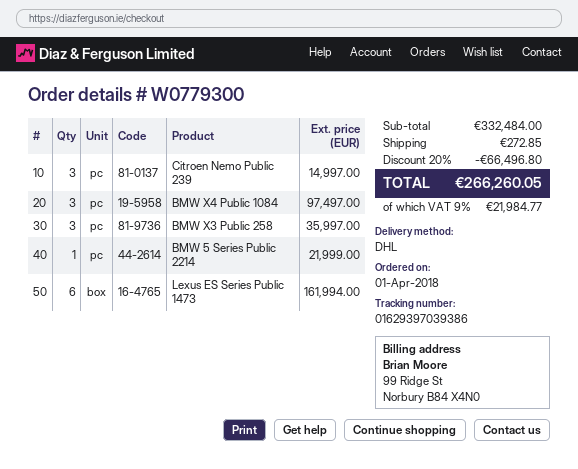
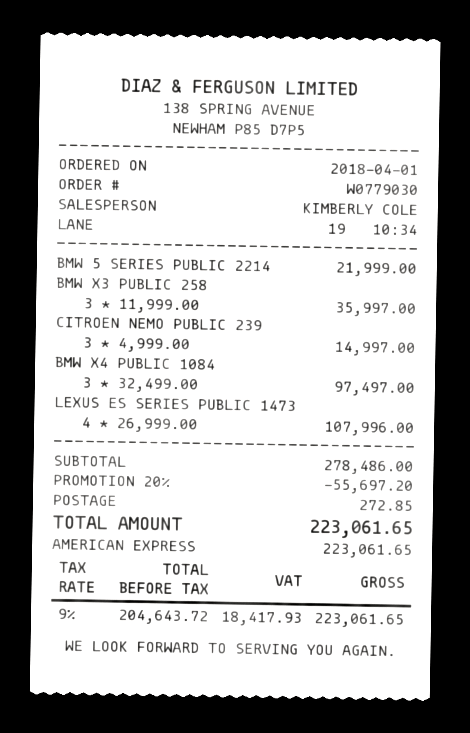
order number: W0779300 -> W0779030
Lexus ES Series Public 1473: 6 for 161994.00 -> 4 for 107996.00
subtotal: 332484.00 -> 278486.00
discount: 20% = 66496.80 -> 20% = 55697.20
tax: 9% = 21984.77 -> 9% = 18417.93
total: 266260.05 -> 223061.65

